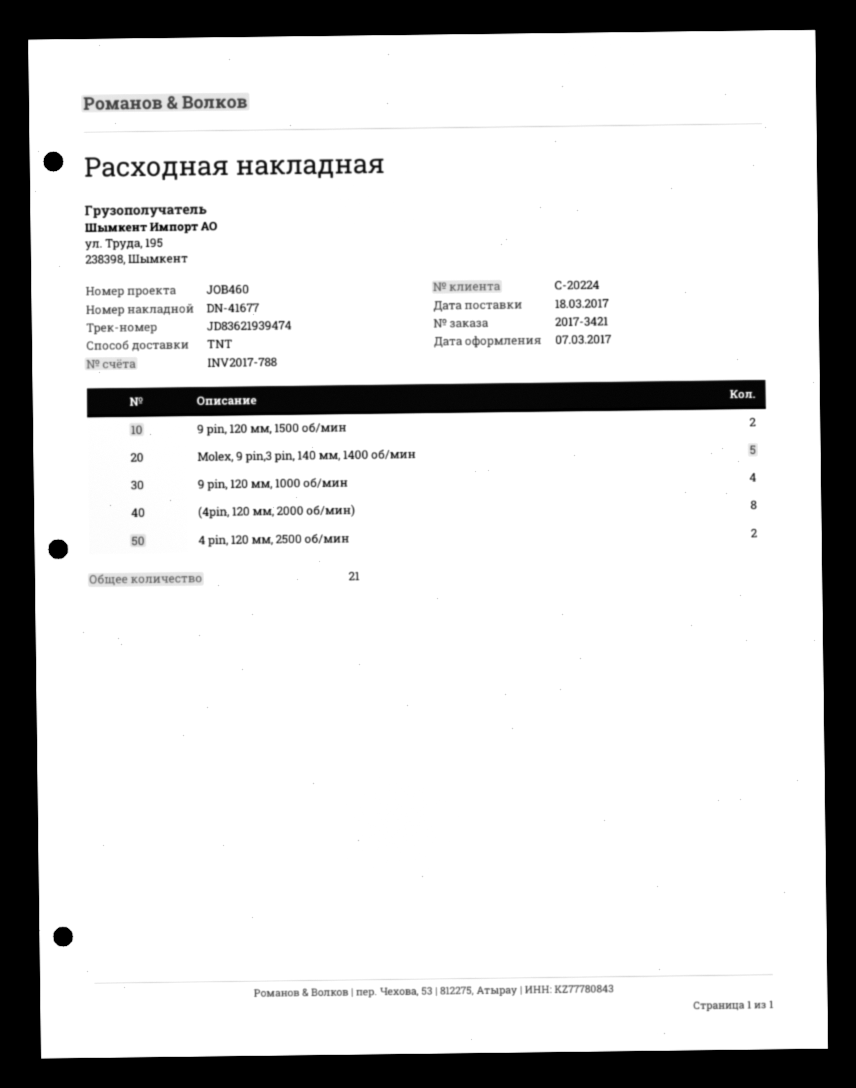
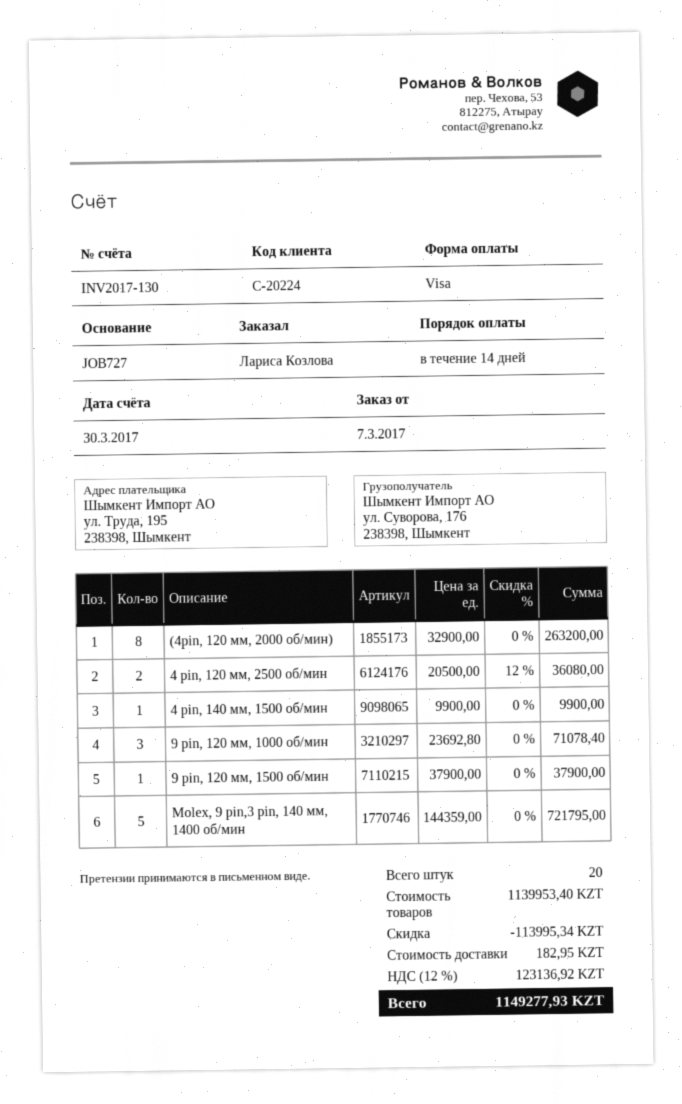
invoice number: INV2017-788 -> INV2017-130
reference: JOB460 -> JOB727
ship to: ул. Труда, 195, 238398, Шымкент -> ул. Суворова, 176, 238398, Шымкент
9 pin, 120 мм, 1500 об/мин: 2 -> 1
9 pin, 120 мм, 1000 об/мин: 4 -> 3
4 pin, 140 мм, 1500 об/мин: none -> 1
total quantity: 21 -> 20

